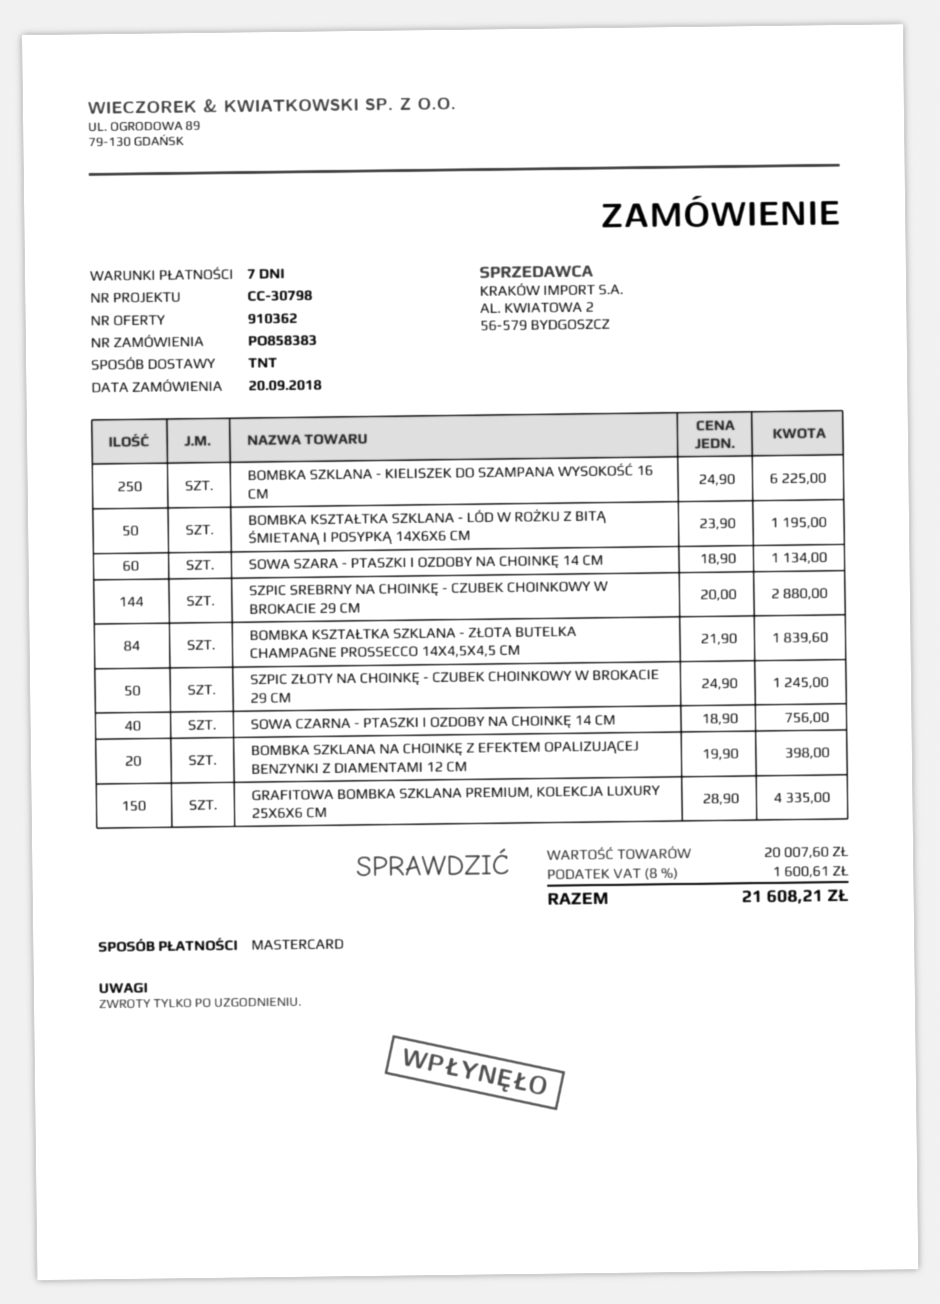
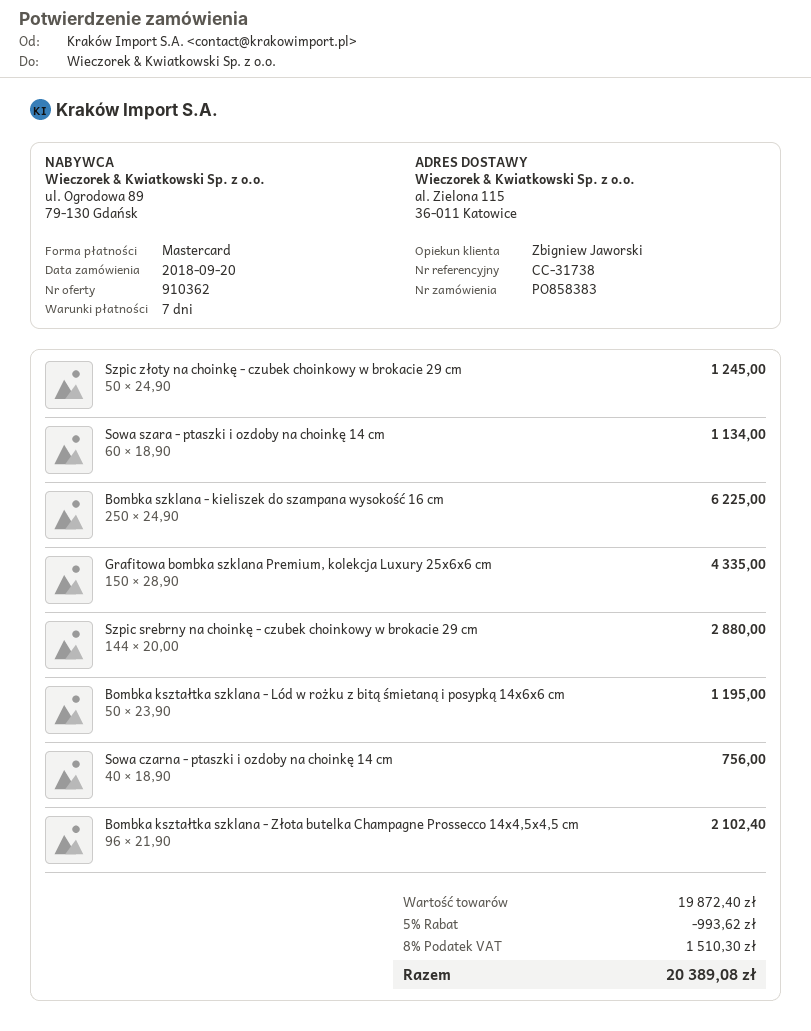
reference: CC-30798 -> CC-31738
BOMBKA KSZTAŁTKA SZKLANA - ZŁOTA BUTELKA CHAMPAGNE PROSSECCO 14X4,5X4,5 CM: 84 x 21.90 = 1839.60 -> 96 x 21.90 = 2102.40
BOMBKA SZKLANA NA CHOINKĘ Z EFEKTEM OPALIZUJĄCEJ BENZYNKI Z DIAMENTAMI 12 CM: 20 x 19.90 = 398.00 -> none
subtotal: 20007.60 -> 19872.40
discount: none -> 5% = 993.62
tax: 8% = 1600.61 -> 8% = 1510.30
total: 21608.21 -> 20389.08

